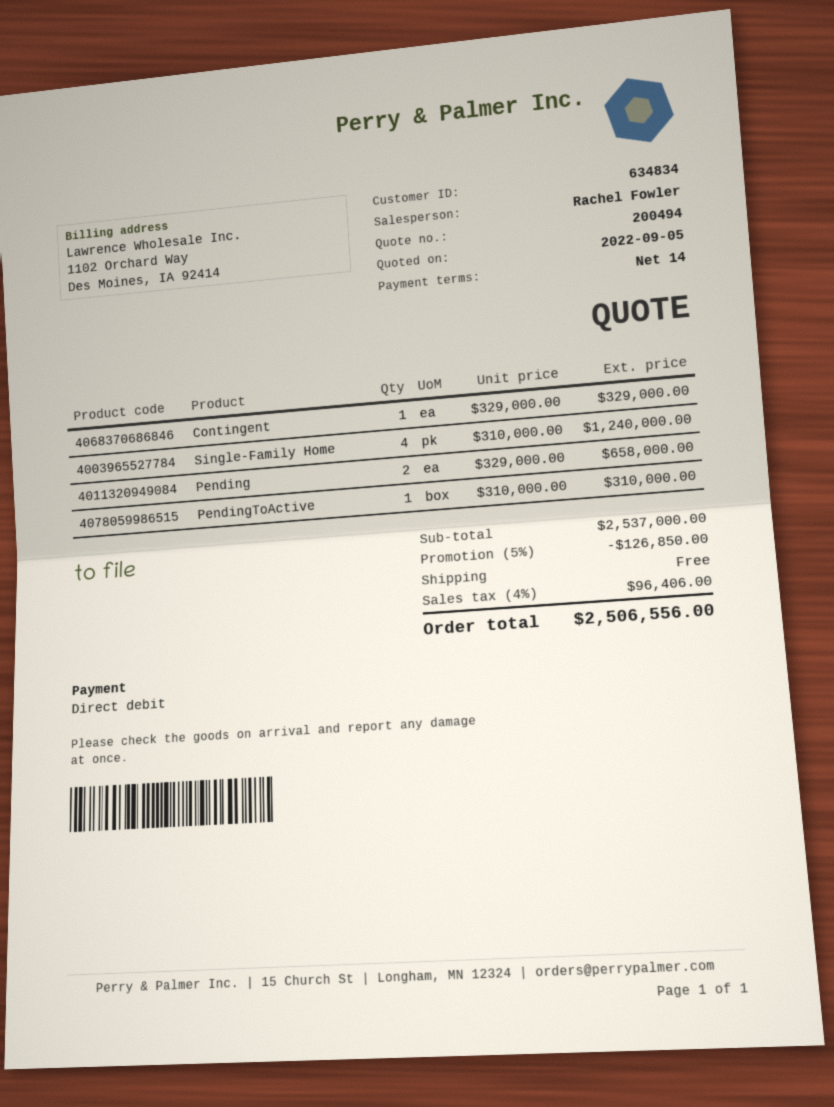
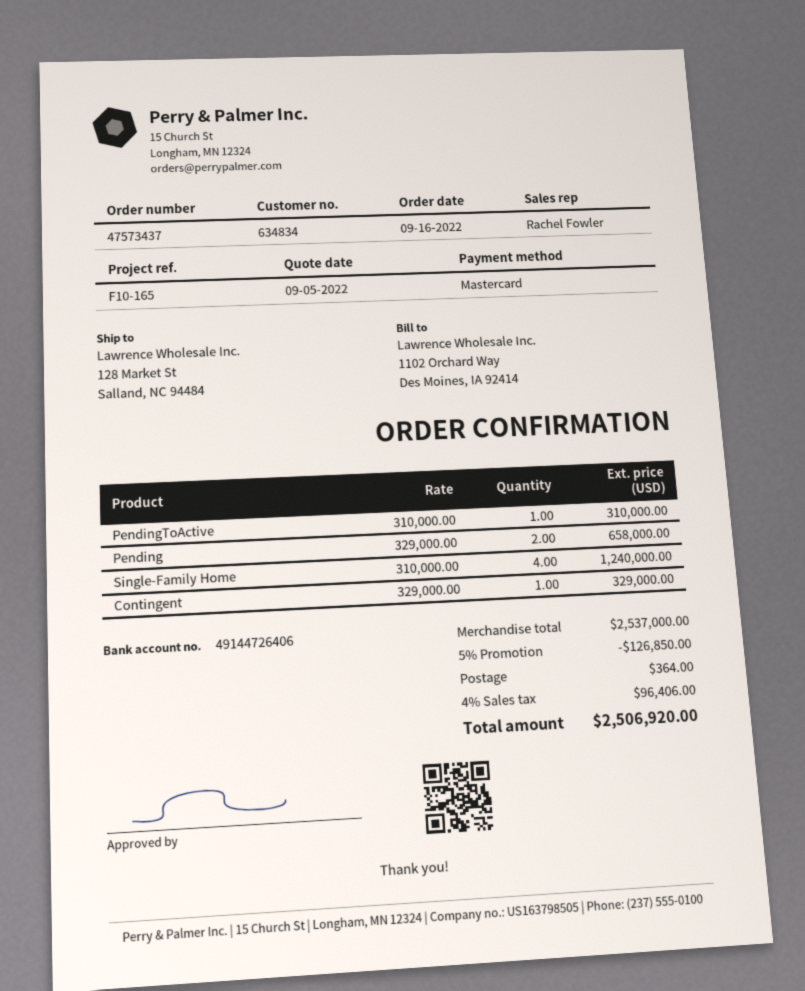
payment method: direct debit -> Mastercard
shipping: 0.00 -> 364.00
total: 2506556.00 -> 2506920.00

